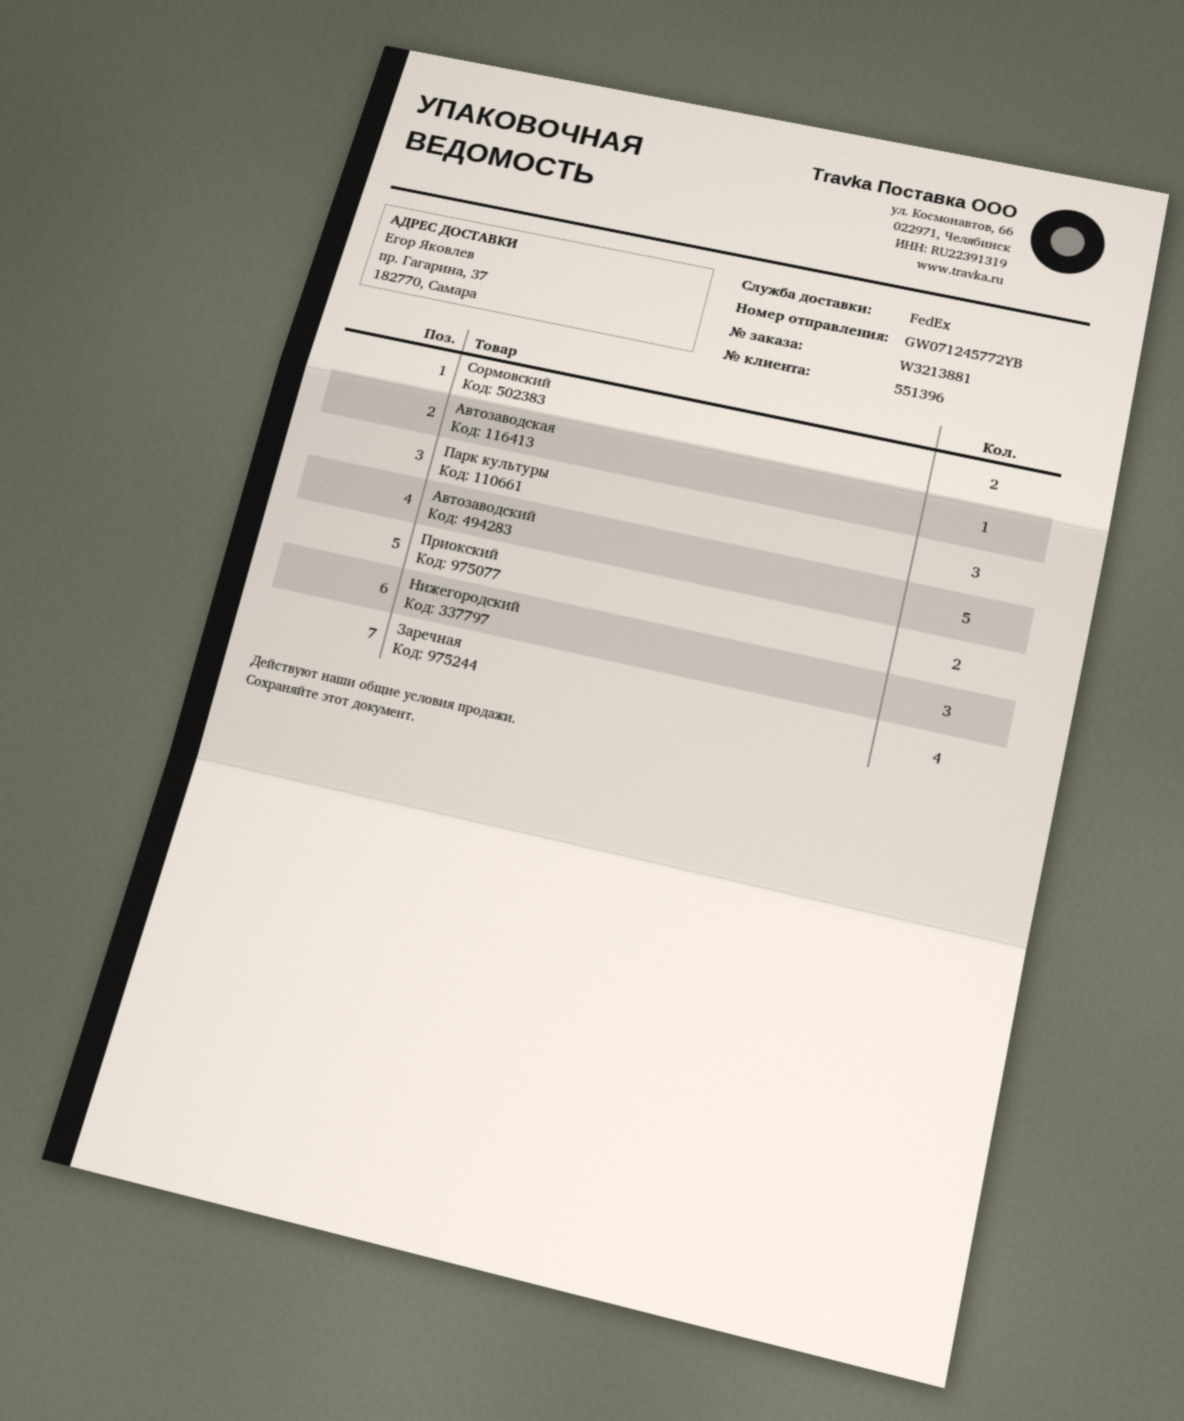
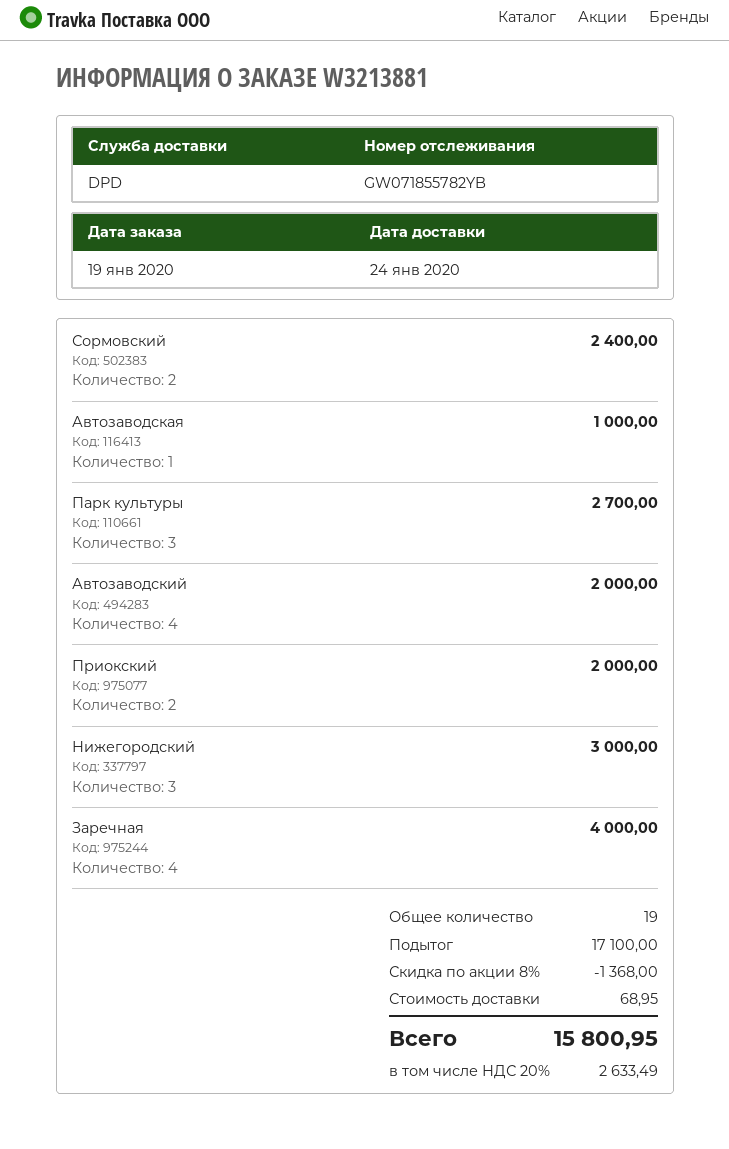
shipping method: FedEx -> DPD
tracking number: GW071245772YB -> GW071855782YB
Автозаводский: 5 -> 4

